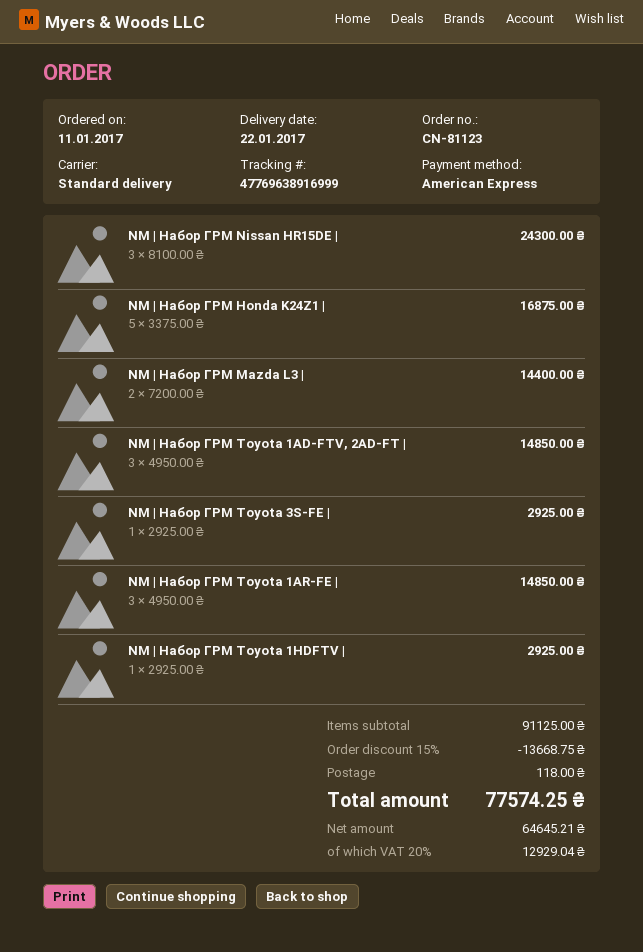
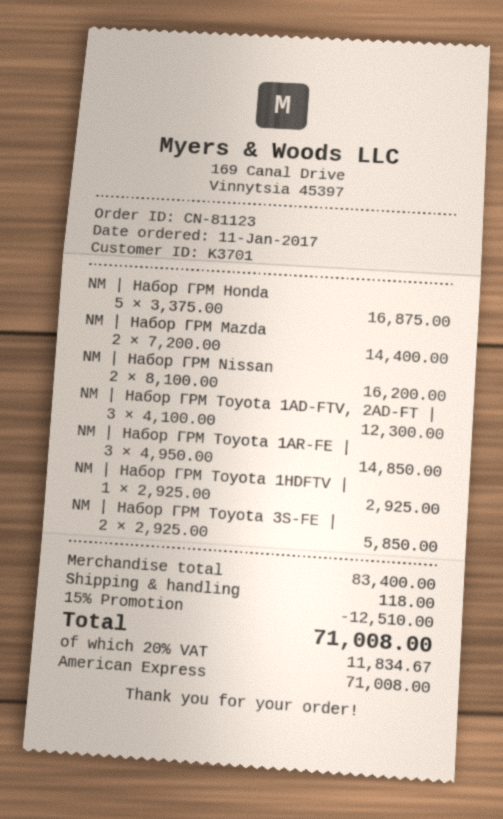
NM | Набор ГРМ Nissan HR15DE |: 3 x 8100.00 = 24300.00 -> 2 x 8100.00 = 16200.00
NM | Набор ГРМ Toyota 1AD-FTV, 2AD-FT |: 3 x 4950.00 = 14850.00 -> 3 x 4100.00 = 12300.00
NM | Набор ГРМ Toyota 3S-FE |: 1 x 2925.00 = 2925.00 -> 2 x 2925.00 = 5850.00
subtotal: 91125.00 -> 83400.00
discount: 15% = 13668.75 -> 15% = 12510.00
tax: 20% = 12929.04 -> 20% = 11834.67
total: 77574.25 -> 71008.00

